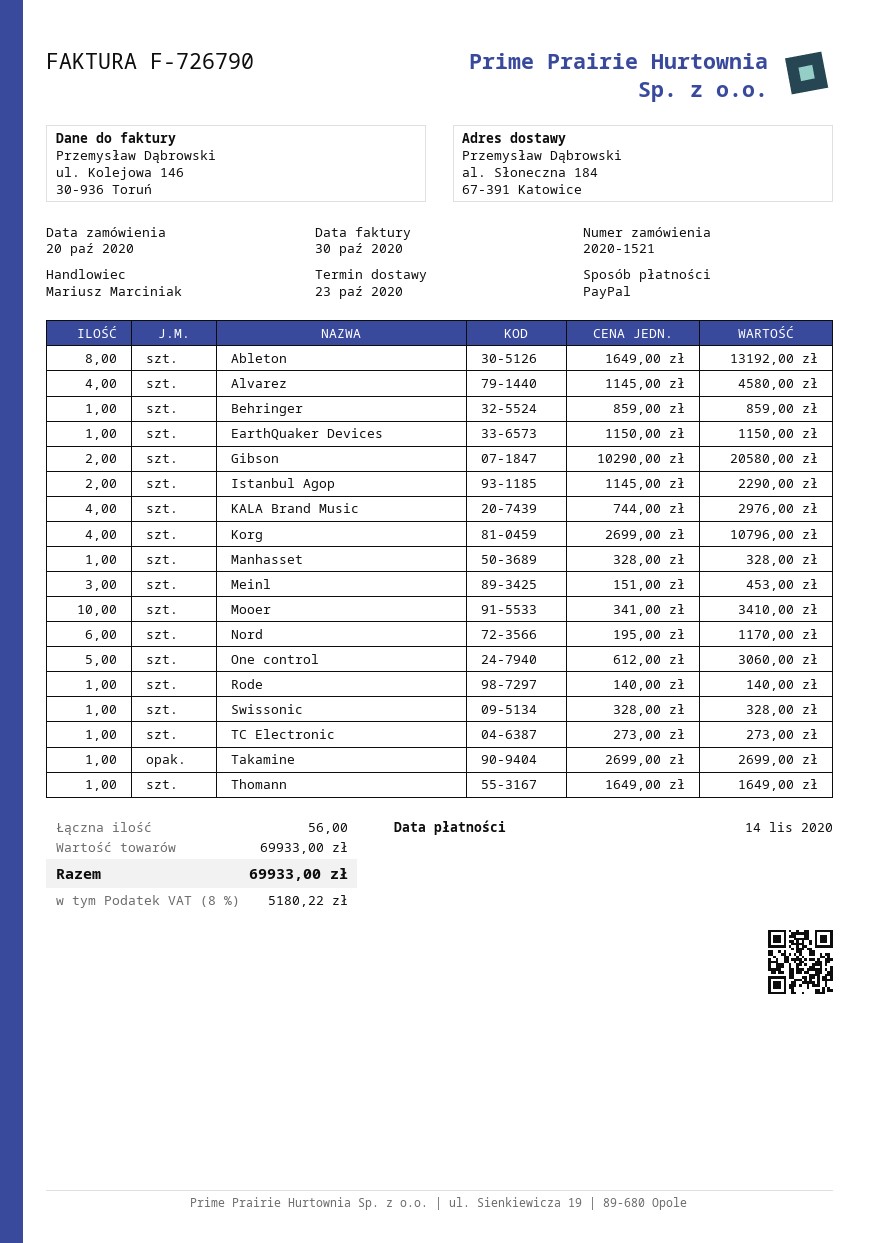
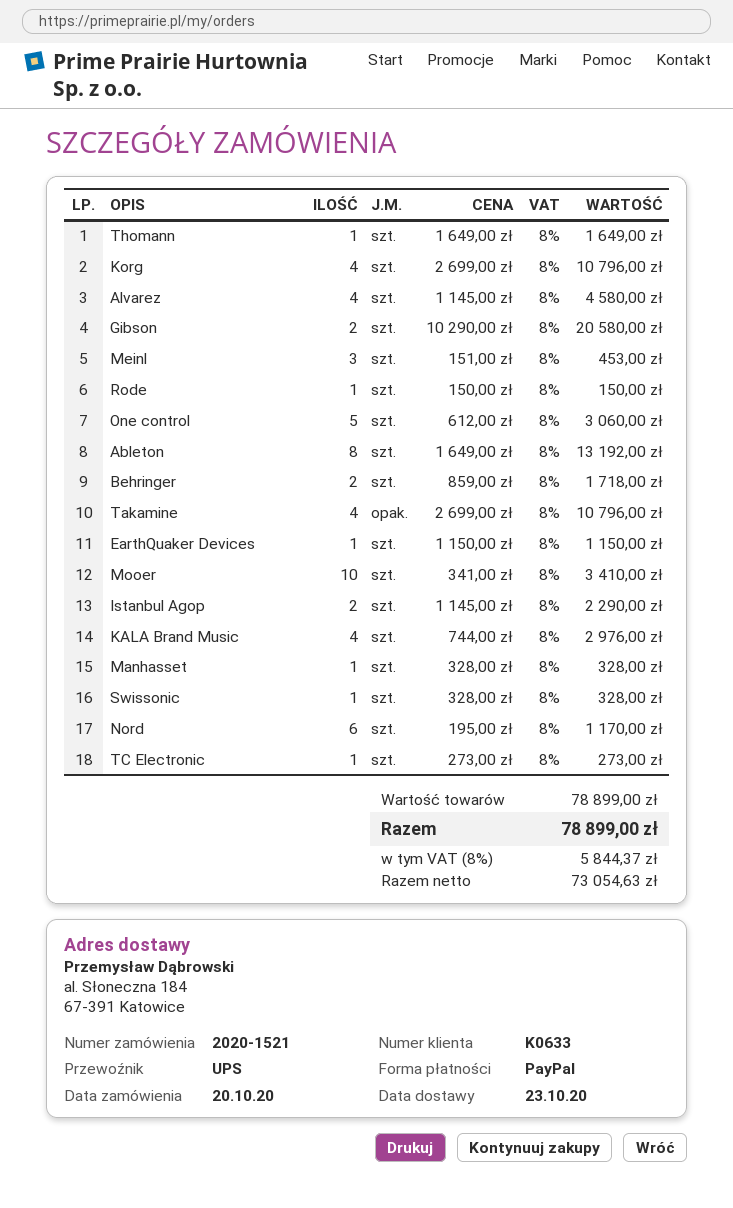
Behringer: 1 x 859.00 = 859.00 -> 2 x 859.00 = 1718.00
Rode: 1 x 140.00 = 140.00 -> 1 x 150.00 = 150.00
Takamine: 1 x 2699.00 = 2699.00 -> 4 x 2699.00 = 10796.00
subtotal: 69933.00 -> 78899.00
tax: 8% = 5180.22 -> 8% = 5844.37
total: 69933.00 -> 78899.00

